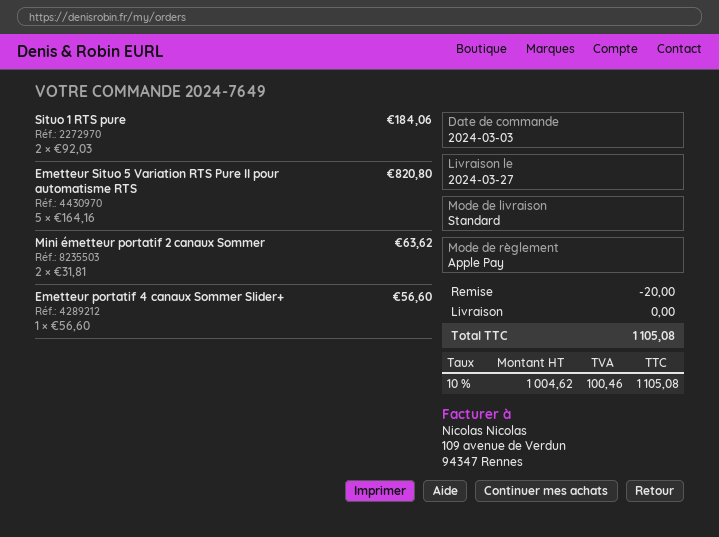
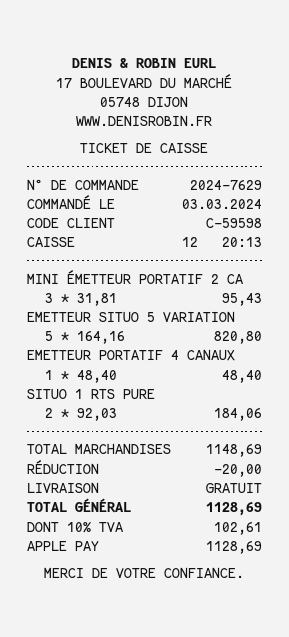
order number: 2024-7649 -> 2024-7629
Mini émetteur portatif 2 canaux Sommer: 2 x 31.81 = 63.62 -> 3 x 31.81 = 95.43
Emetteur portatif 4 canaux Sommer Slider+: 1 x 56.60 = 56.60 -> 1 x 48.40 = 48.40
tax: 10% = 100.46 -> 10% = 102.61
total: 1105.08 -> 1128.69

